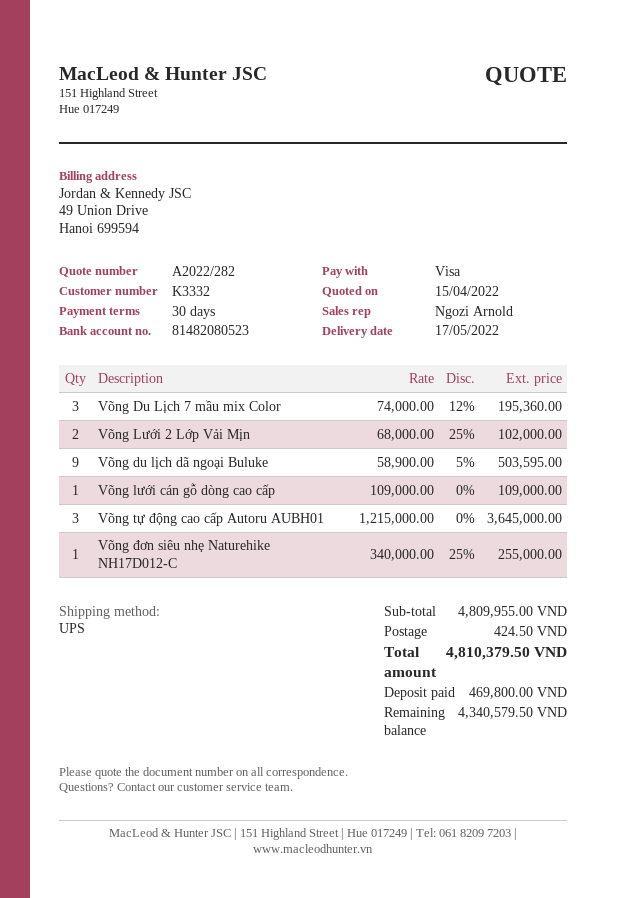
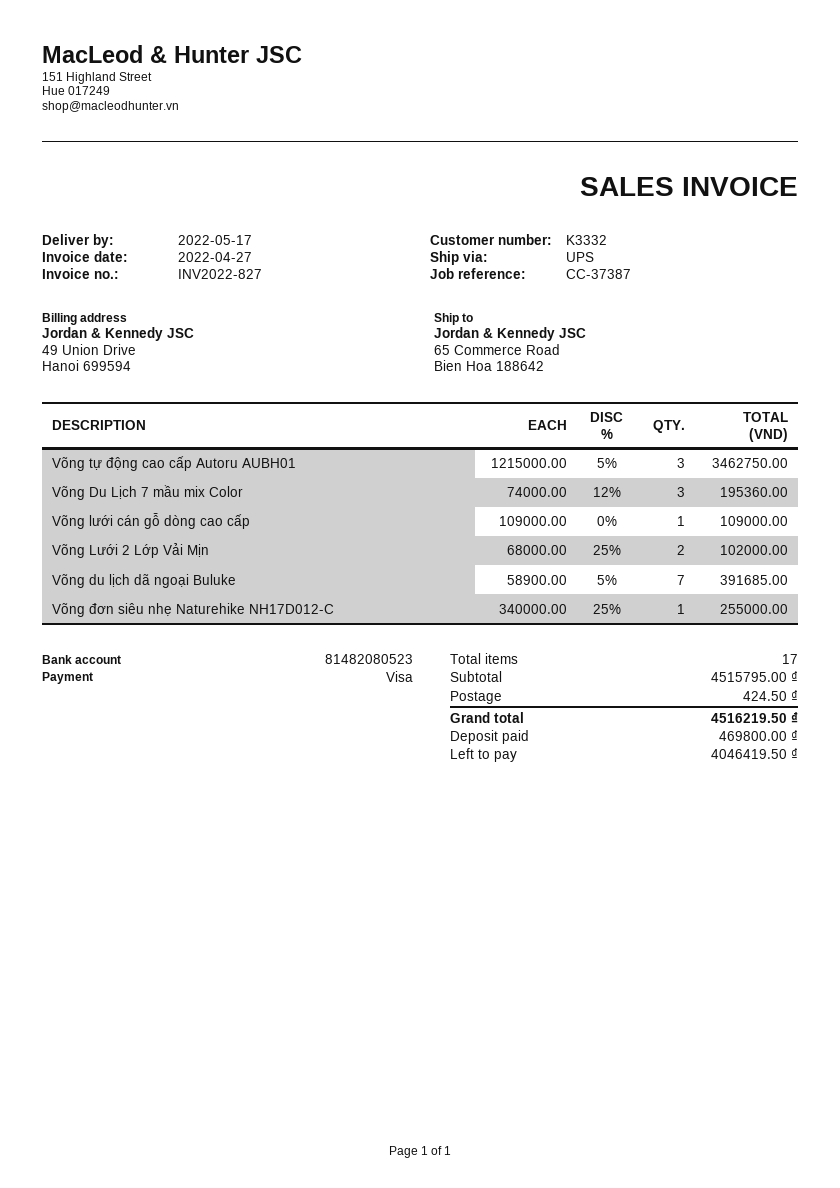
Võng du lịch dã ngoại Buluke: 9 x 58900.00 - 5% = 503595.00 -> 7 x 58900.00 - 5% = 391685.00
Võng tự động cao cấp Autoru AUBH01: 3 x 1215000.00 = 3645000.00 -> 3 x 1215000.00 - 5% = 3462750.00
subtotal: 4809955.00 -> 4515795.00
total: 4810379.50 -> 4516219.50
balance: 4340579.50 -> 4046419.50

